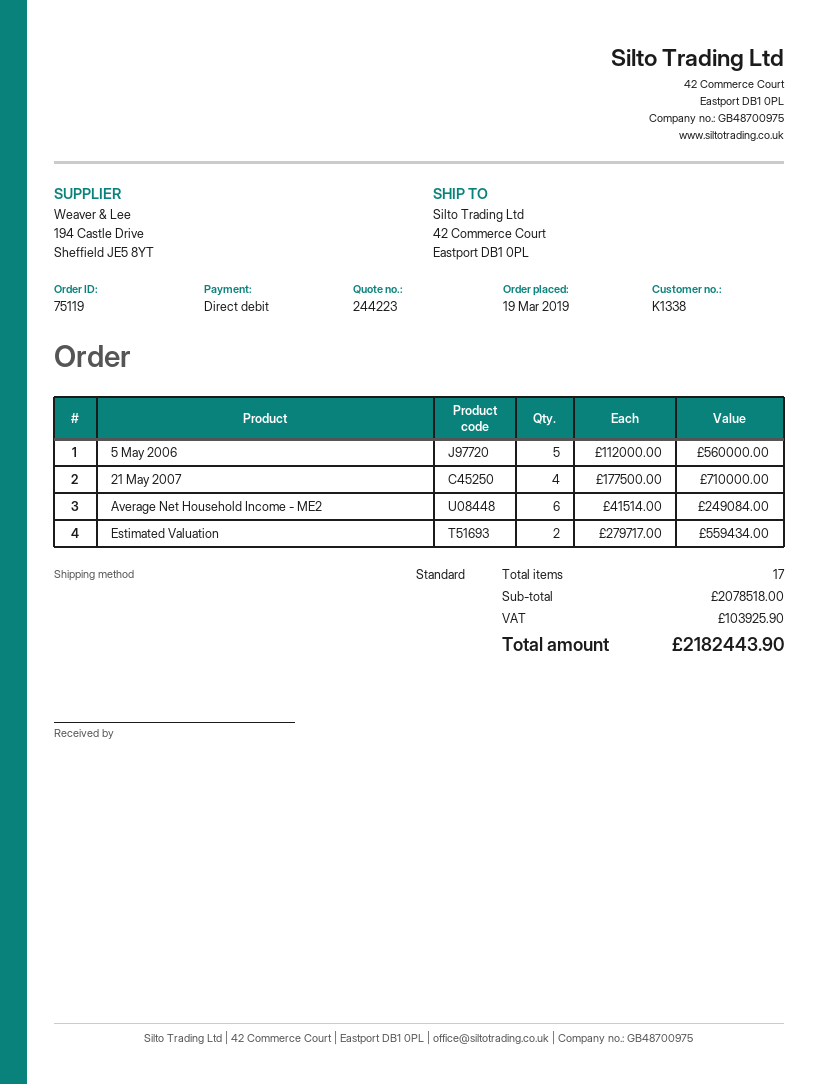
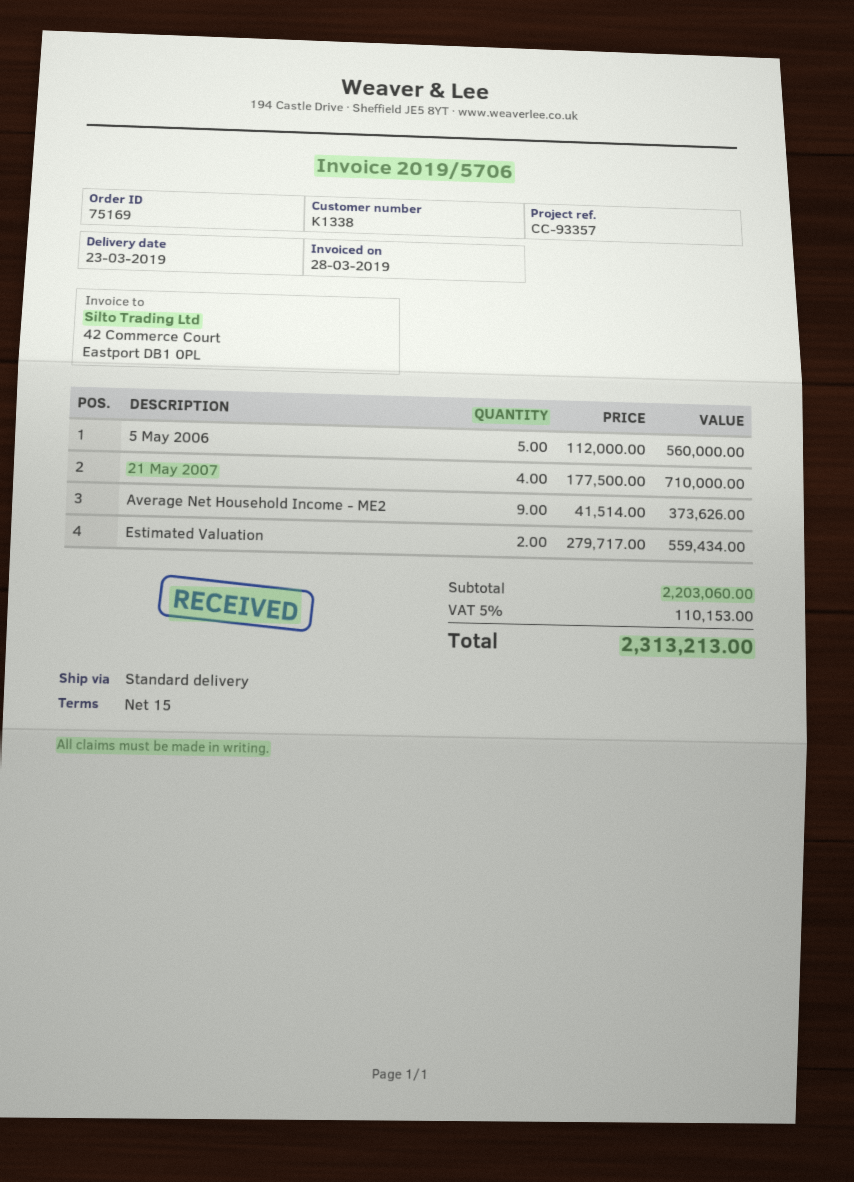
order number: 75119 -> 75169
Average Net Household Income - ME2: 6 x 41514.00 = 249084.00 -> 9 x 41514.00 = 373626.00
subtotal: 2078518.00 -> 2203060.00
tax: 103925.90 -> 110153.00
total: 2182443.90 -> 2313213.00

